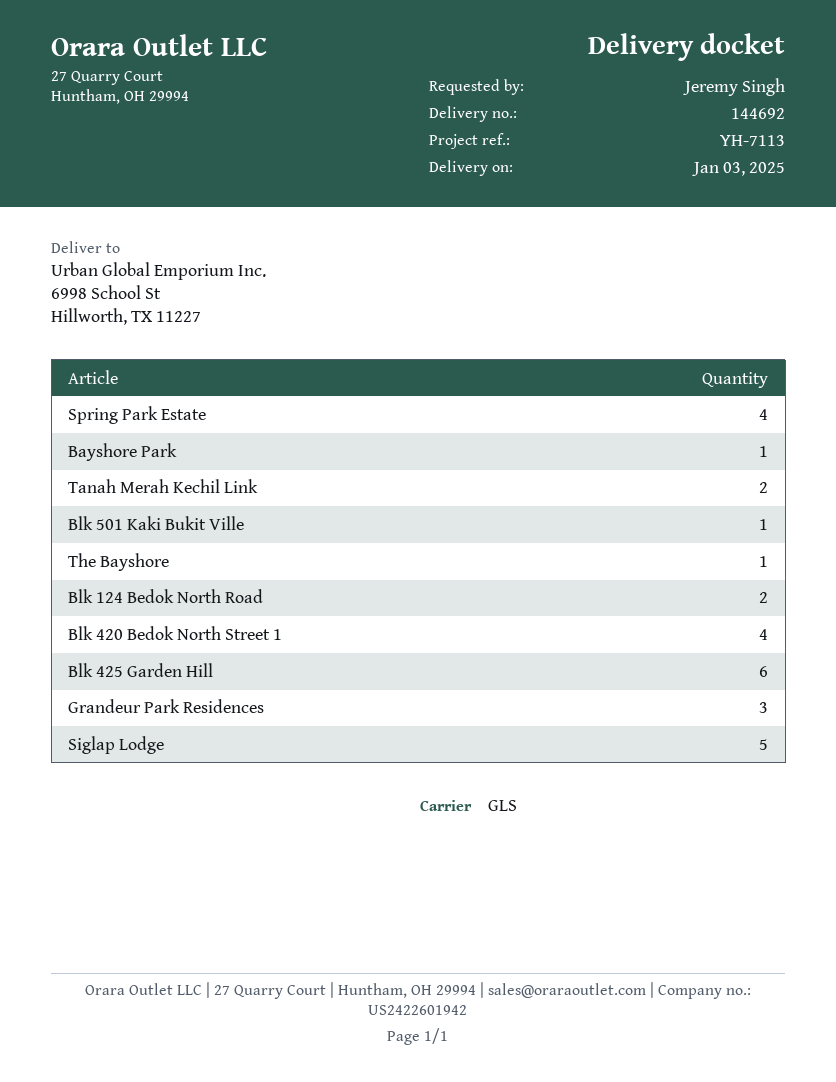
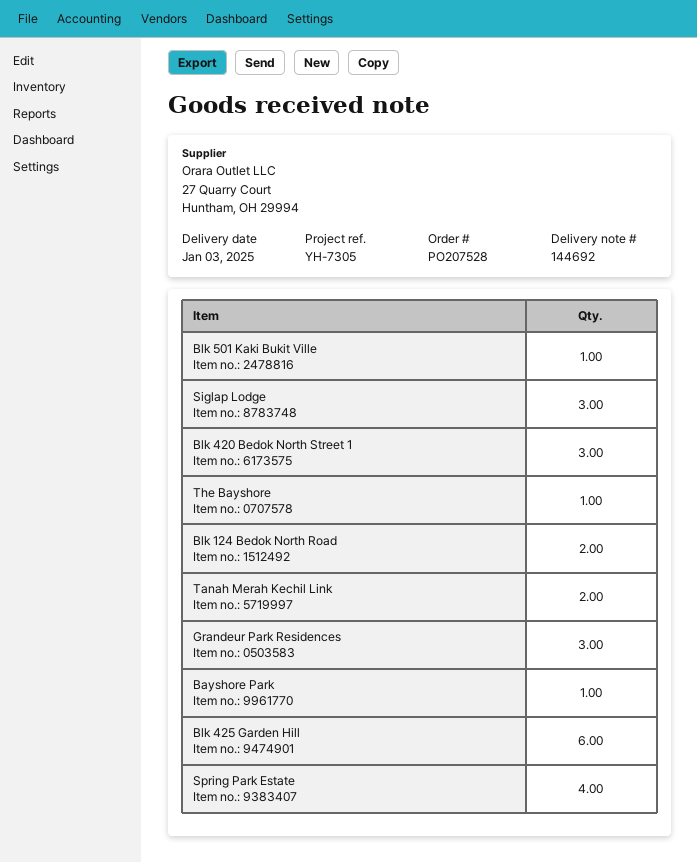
reference: YH-7113 -> YH-7305
Blk 420 Bedok North Street 1: 4 -> 3
Siglap Lodge: 5 -> 3

